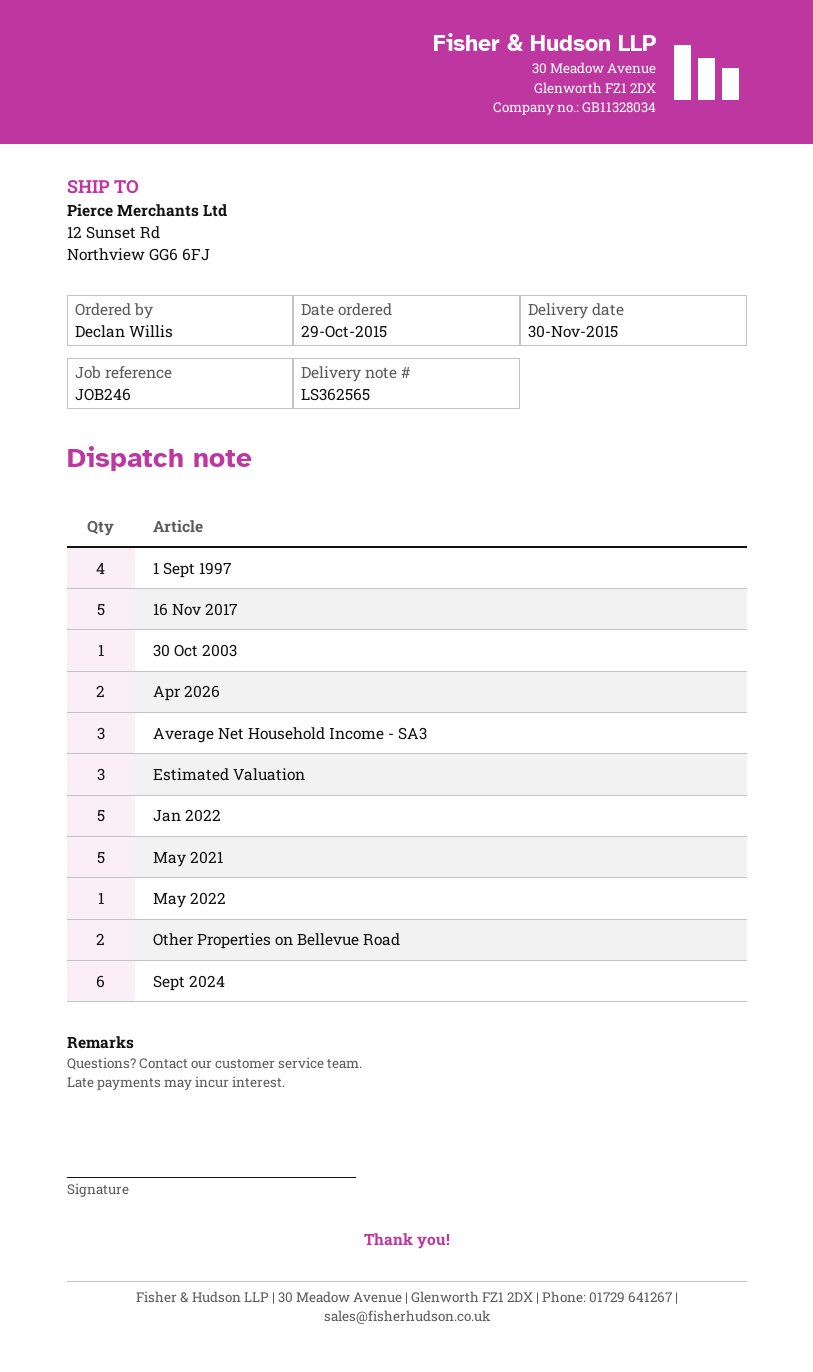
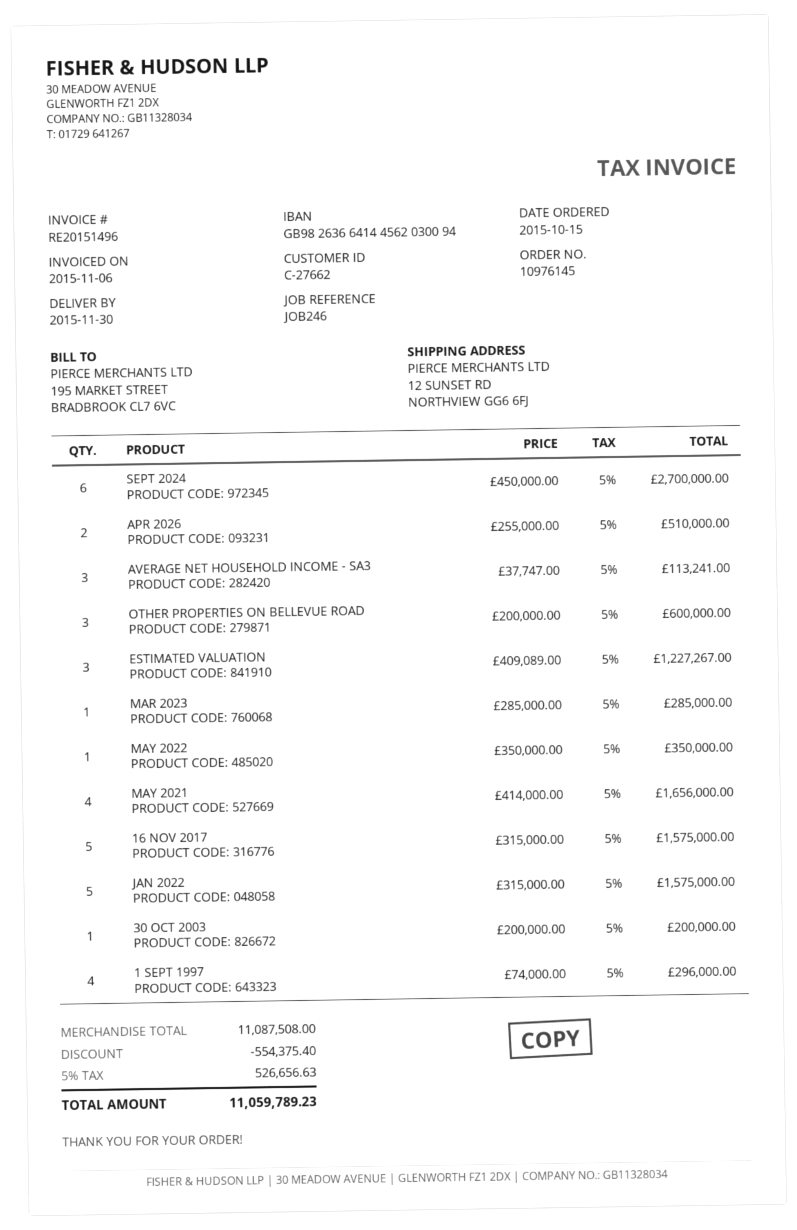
order date: 2015-10-29 -> 2015-10-15
May 2021: 5 -> 4
Other Properties on Bellevue Road: 2 -> 3
MAR 2023: none -> 1

